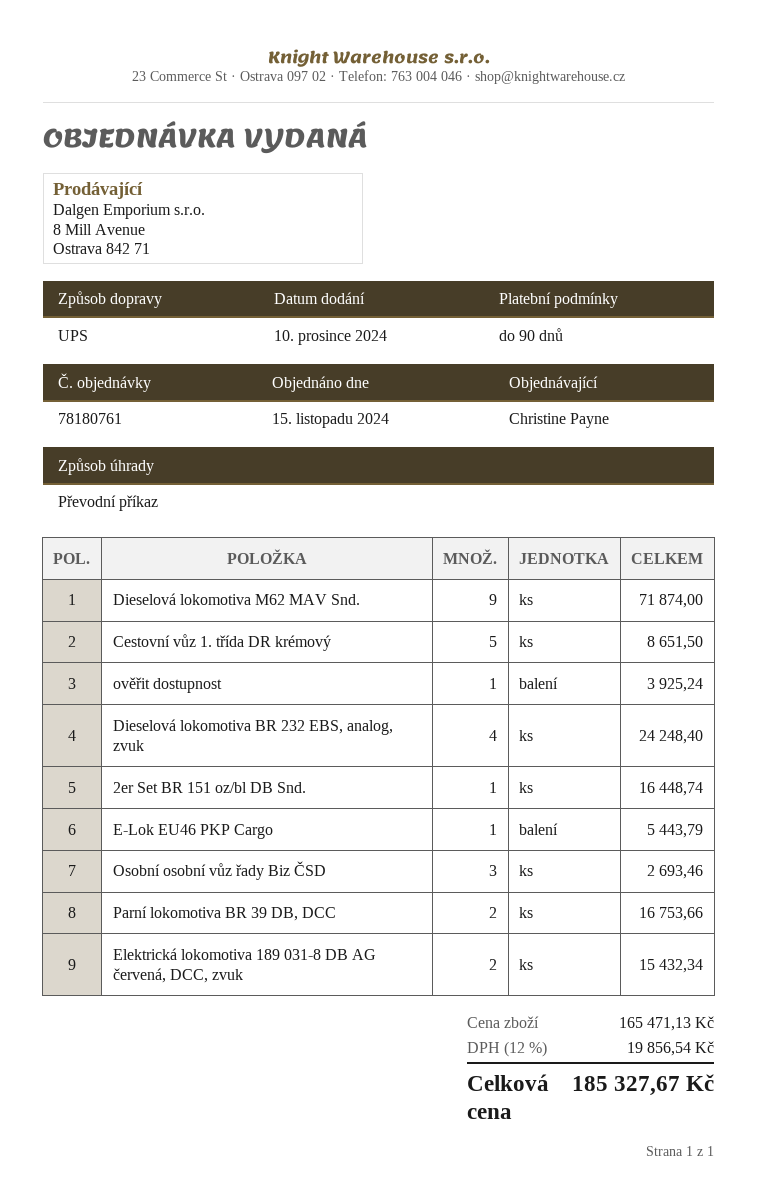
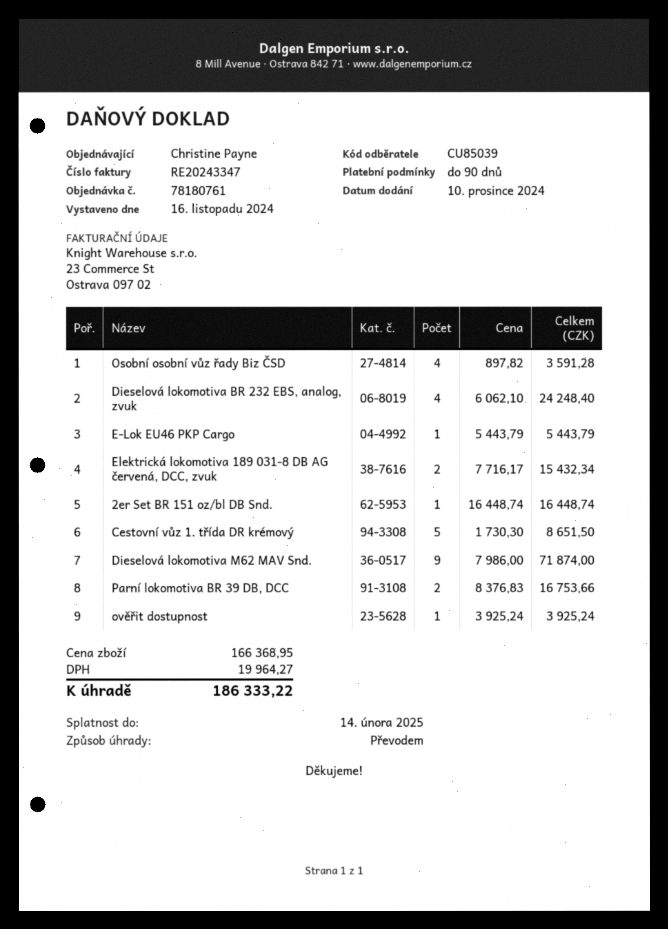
Osobní osobní vůz řady Biz ČSD: 3 for 2693.46 -> 4 for 3591.28
subtotal: 165471.13 -> 166368.95
tax: 19856.54 -> 19964.27
total: 185327.67 -> 186333.22

